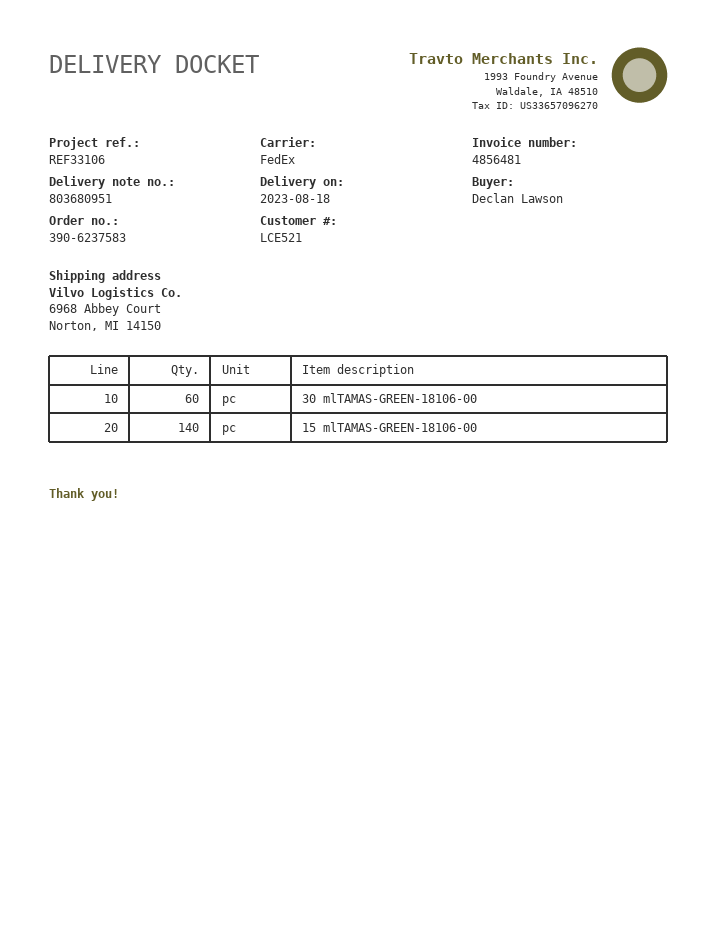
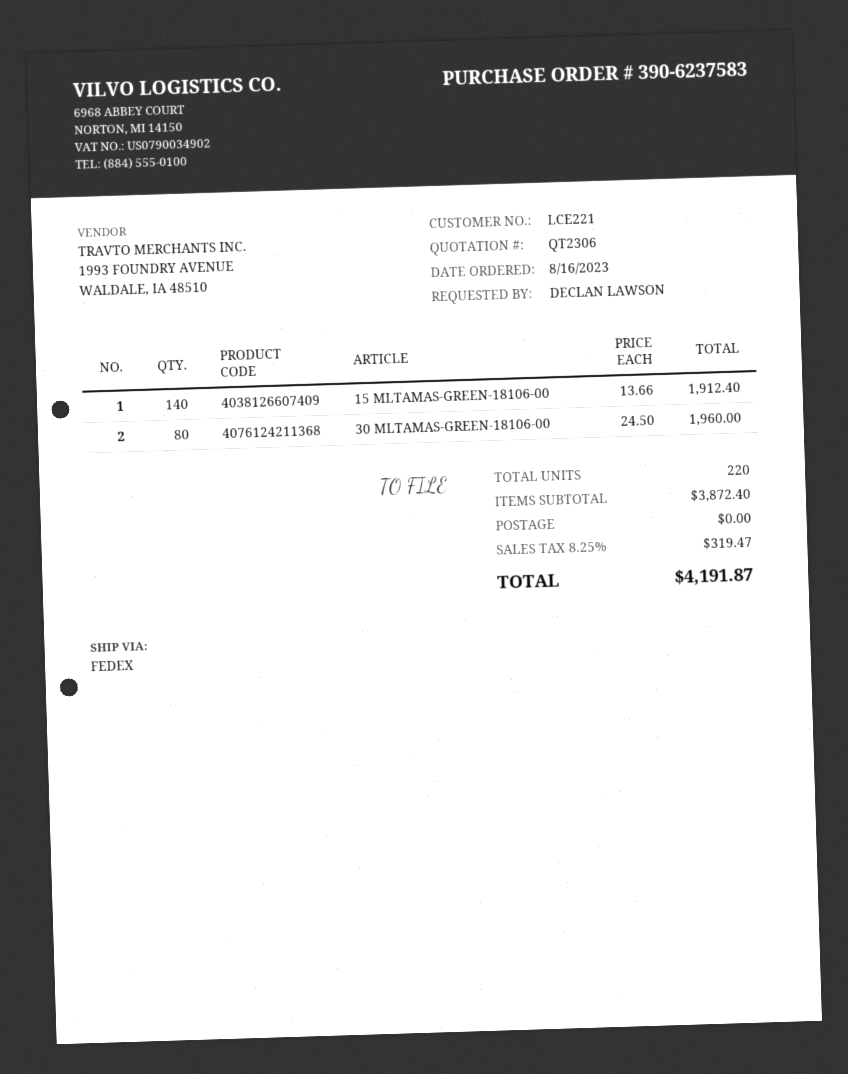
customer number: LCE521 -> LCE221
30 mlTAMAS-GREEN-18106-00: 60 -> 80

